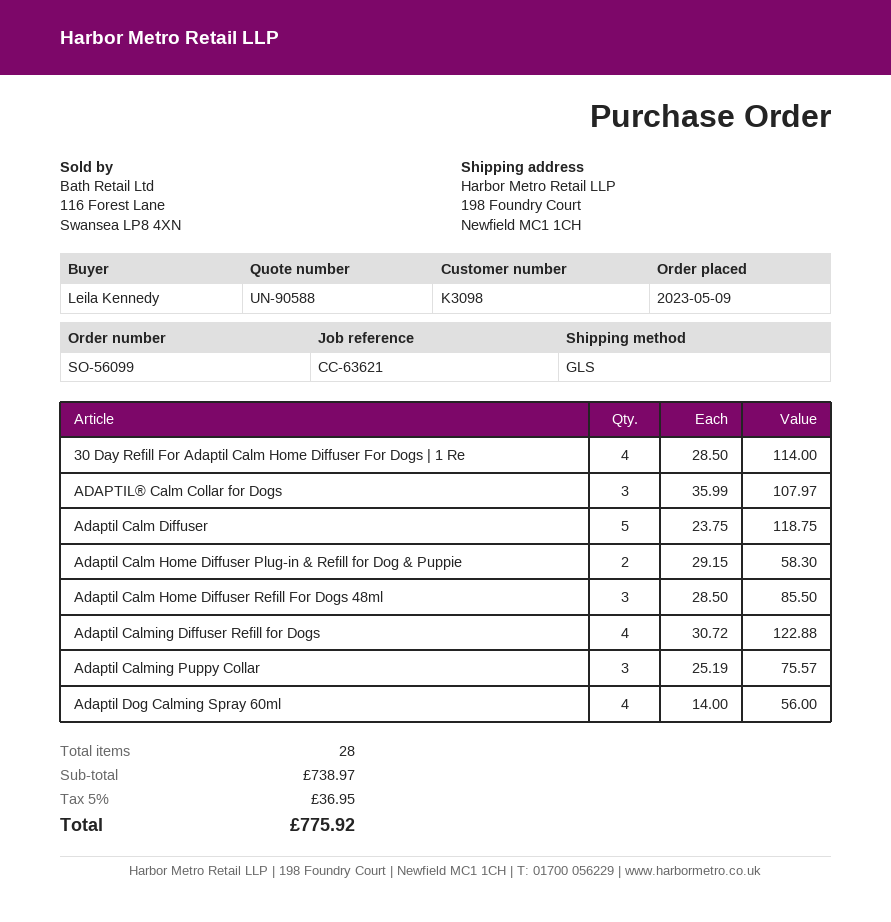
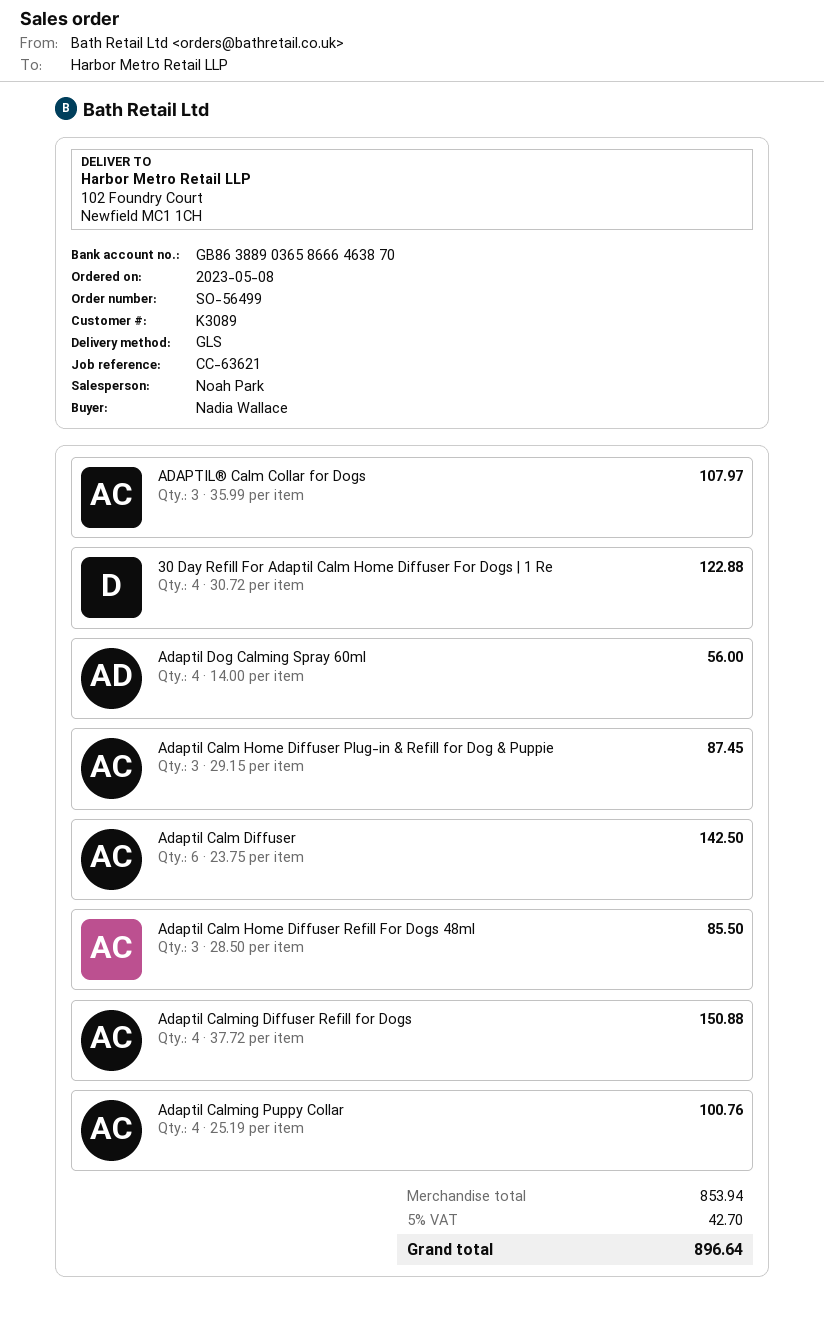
order number: SO-56099 -> SO-56499
order date: 2023-05-09 -> 2023-05-08
customer number: K3098 -> K3089
ordered by: Leila Kennedy -> Nadia Wallace
ship to: 198 Foundry Court, Newfield MC1 1CH -> 102 Foundry Court, Newfield MC1 1CH
30 Day Refill For Adaptil Calm Home Diffuser For Dogs | 1 Re: 4 x 28.50 = 114.00 -> 4 x 30.72 = 122.88
Adaptil Calm Diffuser: 5 x 23.75 = 118.75 -> 6 x 23.75 = 142.50
Adaptil Calm Home Diffuser Plug-in & Refill for Dog & Puppie: 2 x 29.15 = 58.30 -> 3 x 29.15 = 87.45
Adaptil Calming Diffuser Refill for Dogs: 4 x 30.72 = 122.88 -> 4 x 37.72 = 150.88
Adaptil Calming Puppy Collar: 3 x 25.19 = 75.57 -> 4 x 25.19 = 100.76
subtotal: 738.97 -> 853.94
tax: 5% = 36.95 -> 5% = 42.70
total: 775.92 -> 896.64

